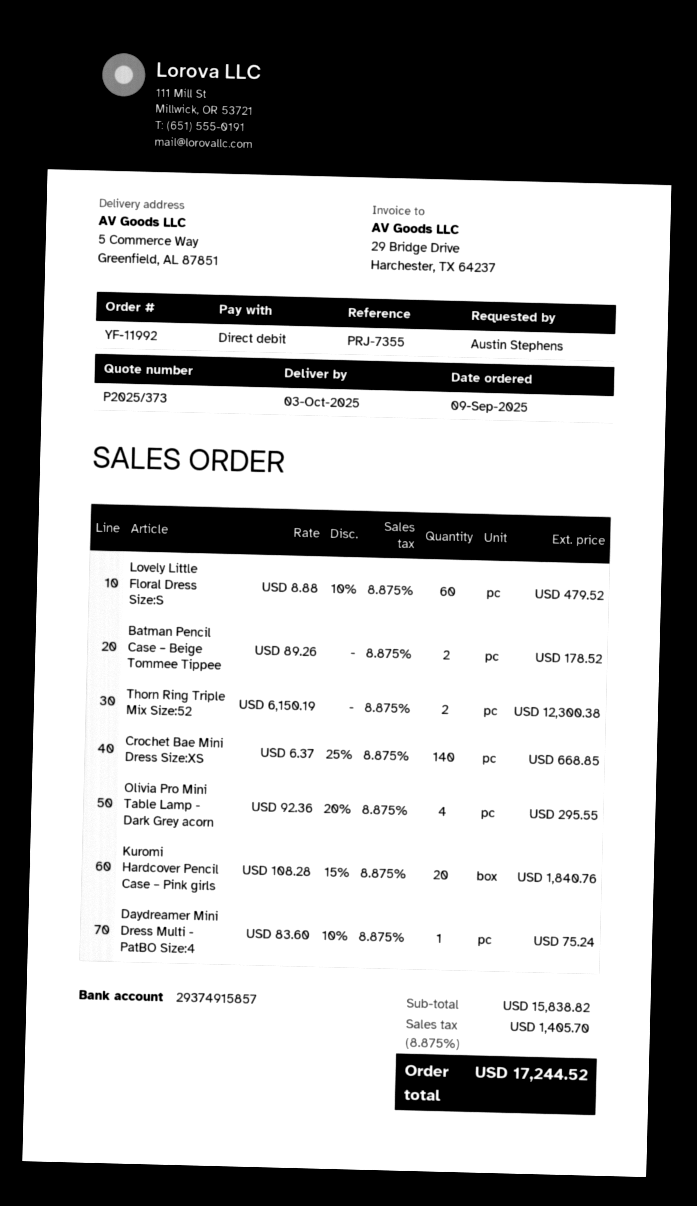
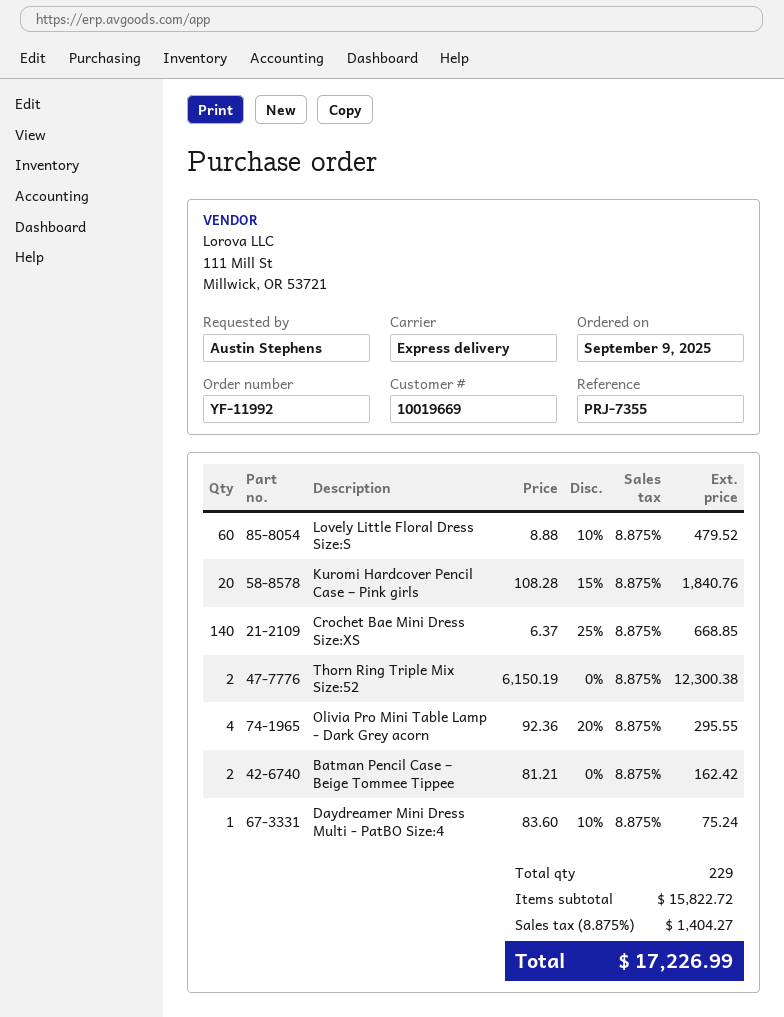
Batman Pencil Case – Beige Tommee Tippee: 2 x 89.26 = 178.52 -> 2 x 81.21 = 162.42
subtotal: 15838.82 -> 15822.72
tax: 8.875% = 1405.70 -> 8.875% = 1404.27
total: 17244.52 -> 17226.99

